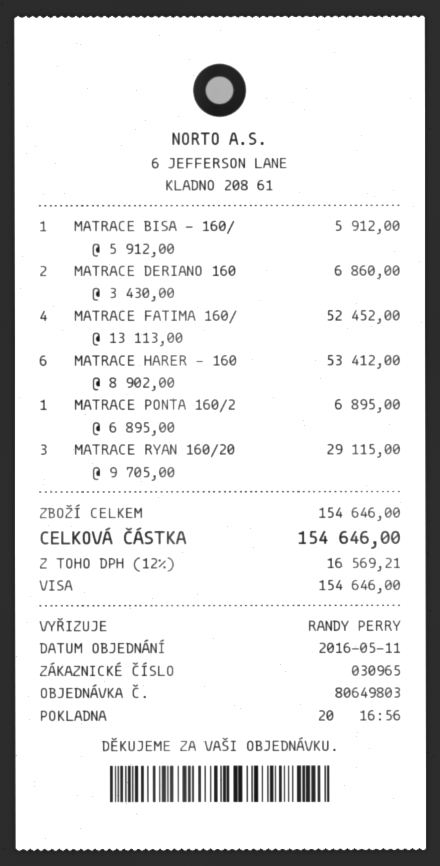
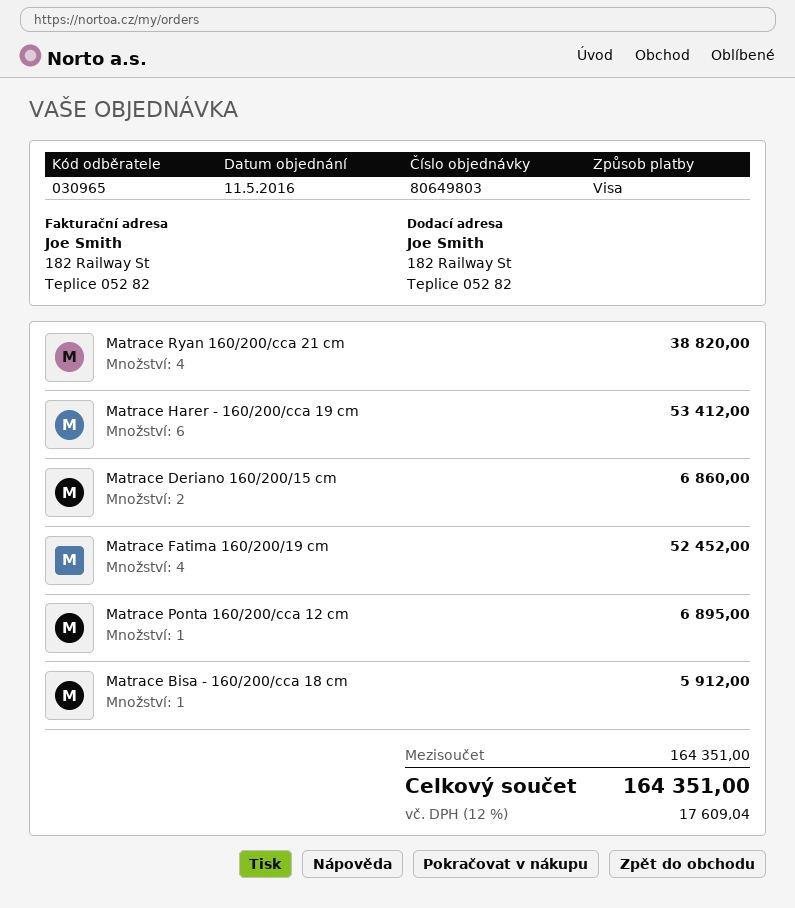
MATRACE RYAN 160/20: 3 for 29115.00 -> 4 for 38820.00
subtotal: 154646.00 -> 164351.00
tax: 12% = 16569.21 -> 12% = 17609.04
total: 154646.00 -> 164351.00

